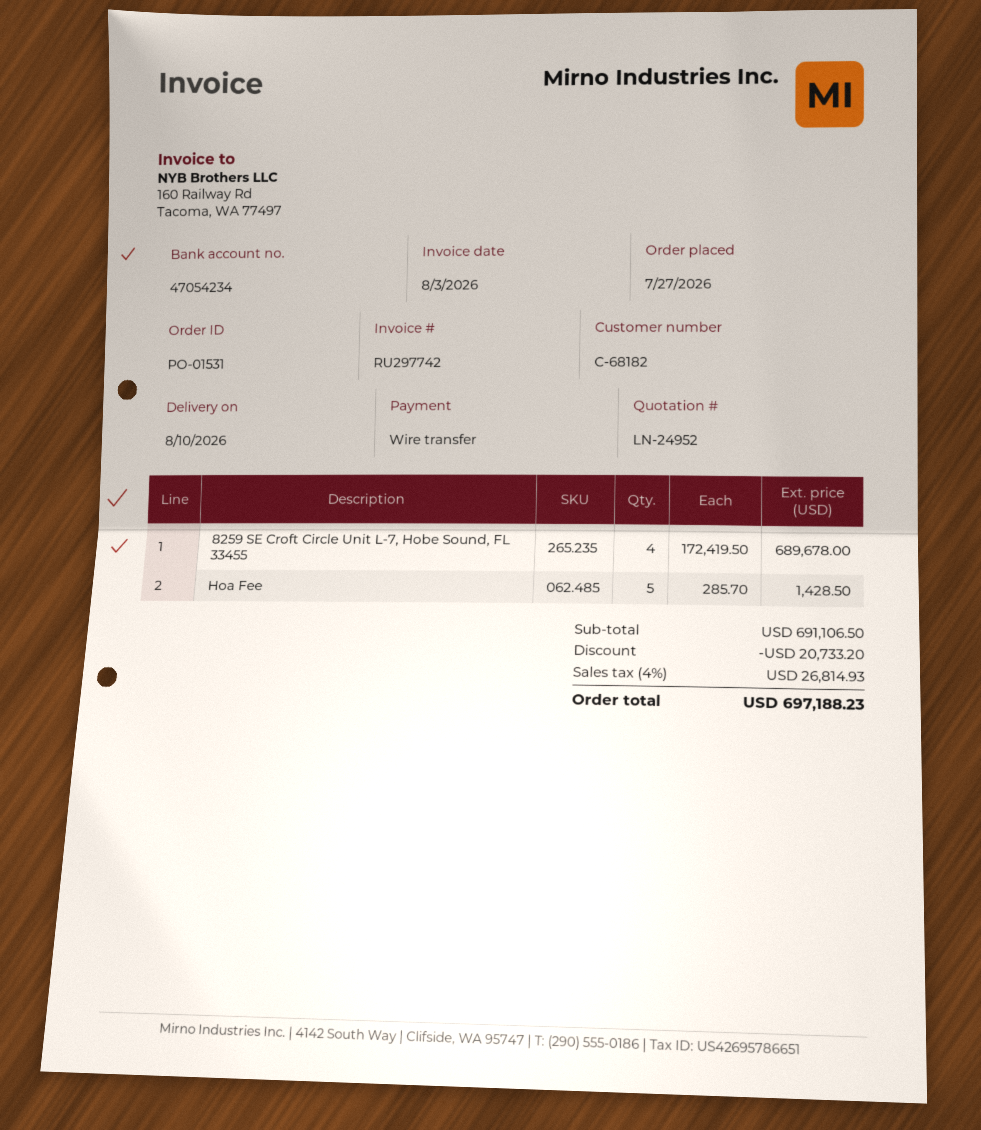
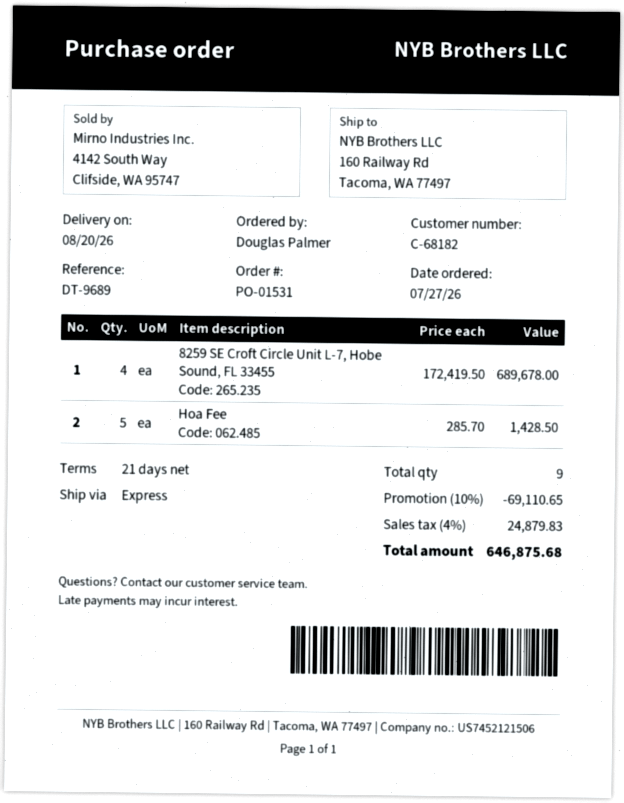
delivery date: 2026-08-10 -> 2026-08-20
discount: 20733.20 -> 69110.65
tax: 4% = 26814.93 -> 4% = 24879.83
total: 697188.23 -> 646875.68

